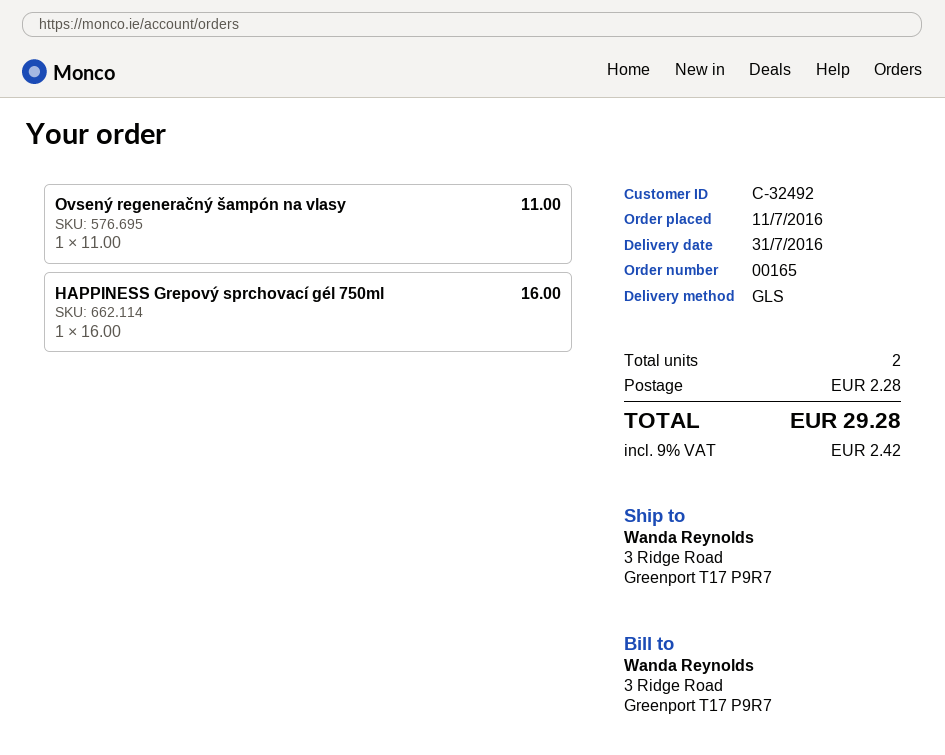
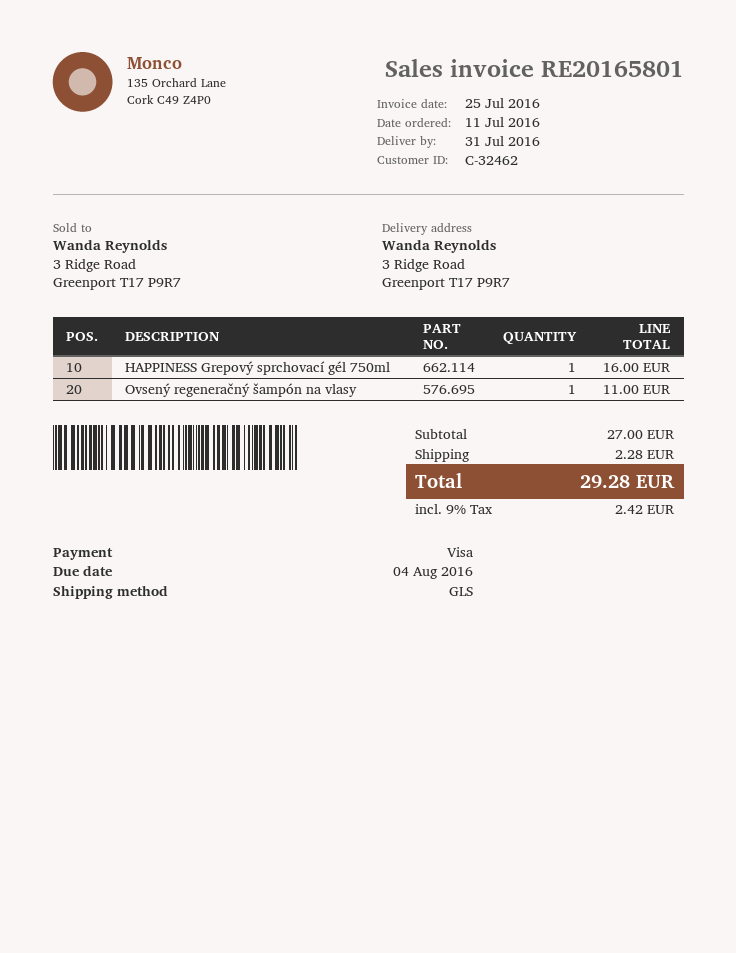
customer number: C-32492 -> C-32462

